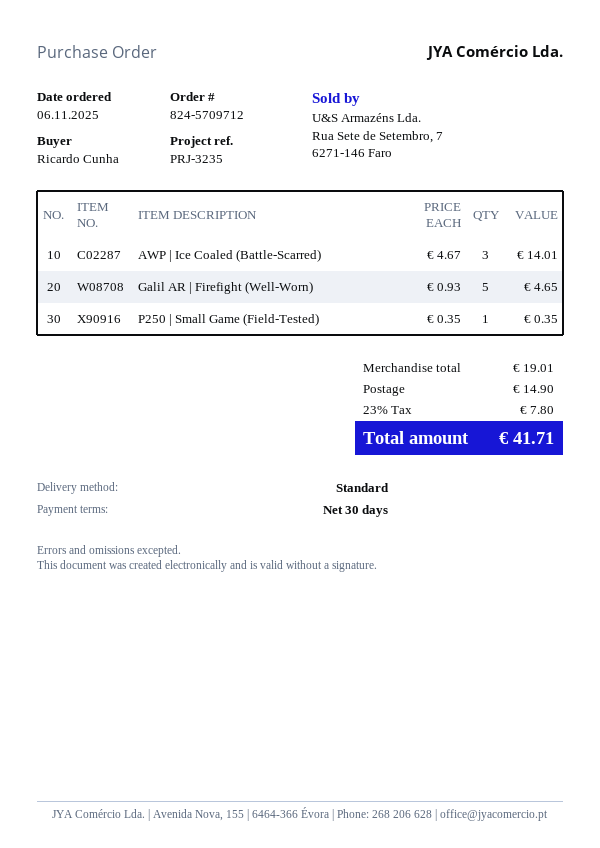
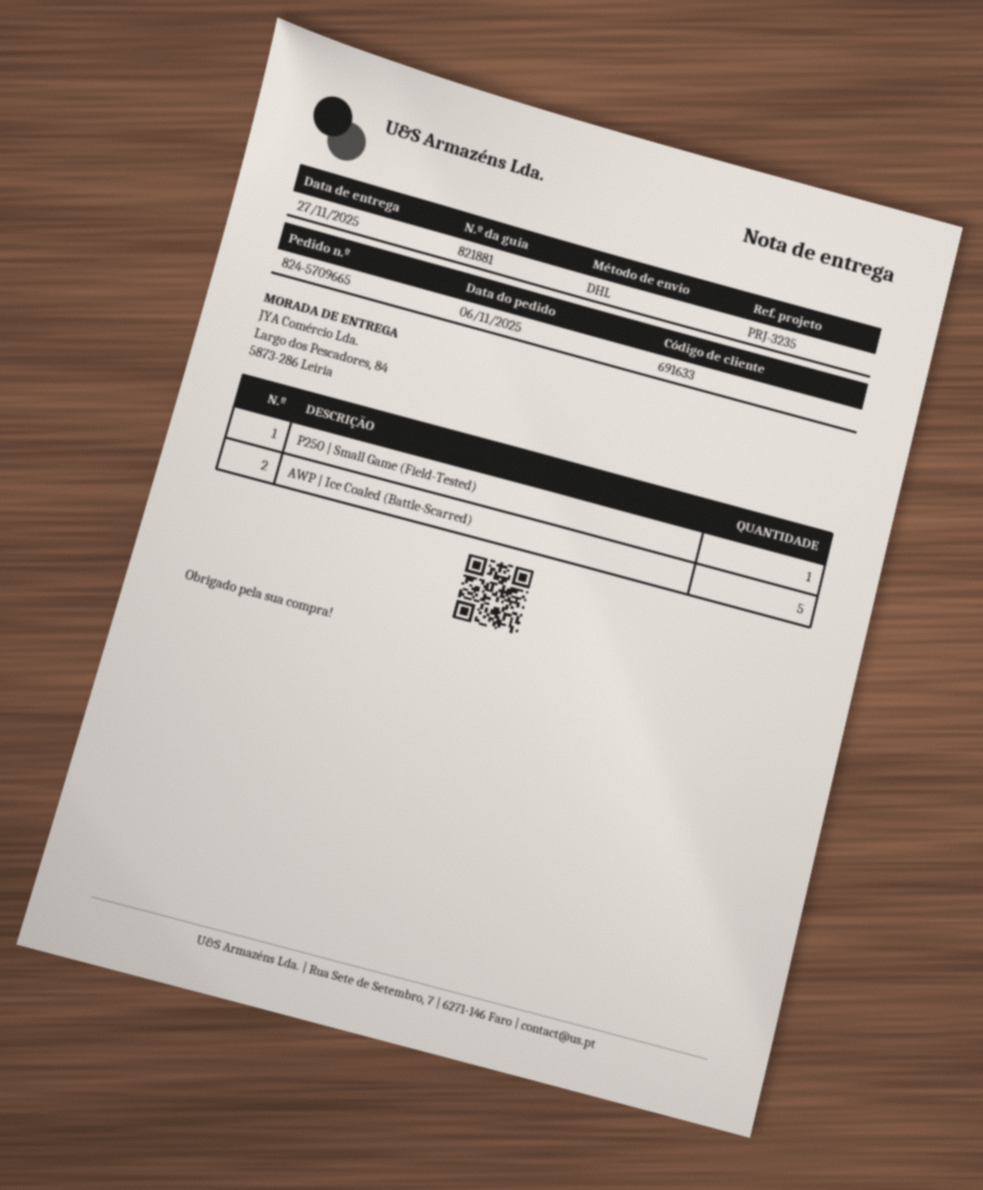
order number: 824-5709712 -> 824-5709665
shipping method: standard -> DHL
AWP | Ice Coaled (Battle-Scarred): 3 -> 5
Galil AR | Firefight (Well-Worn): 5 -> none

